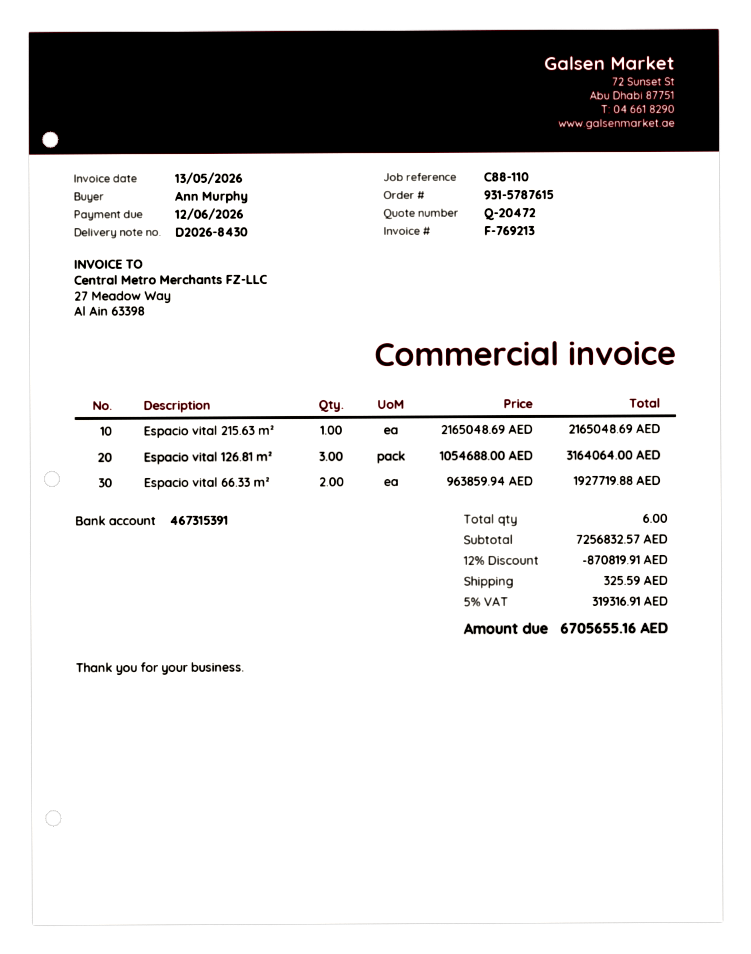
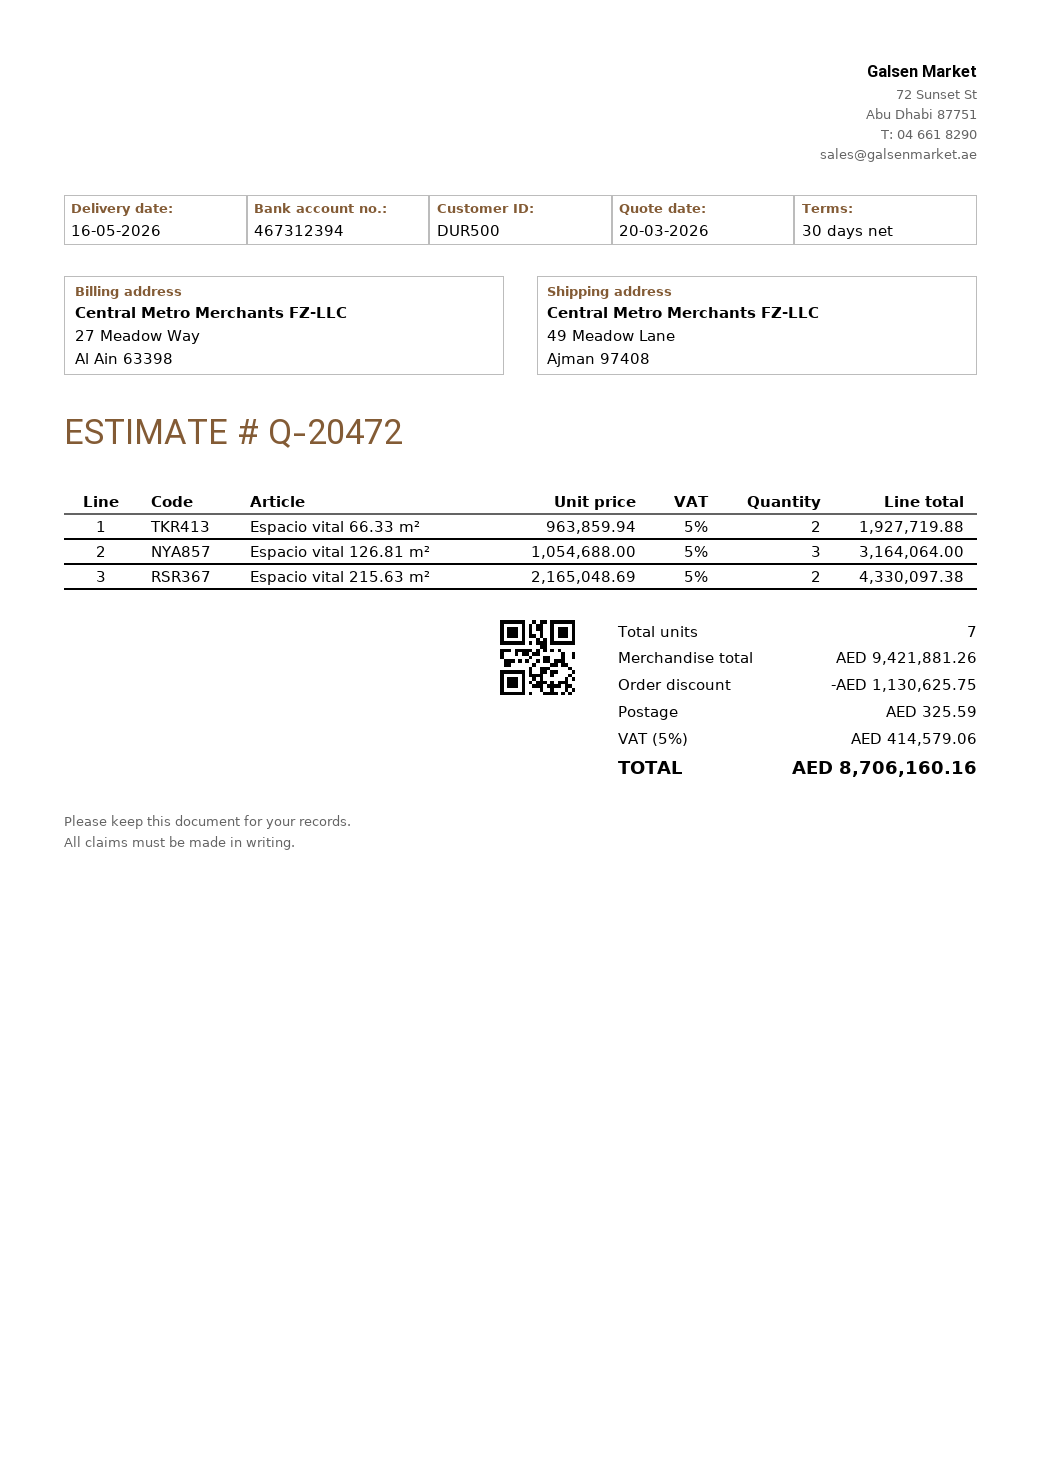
bank account: 467315391 -> 467312394
Espacio vital 215.63 m²: 1 x 2165048.69 = 2165048.69 -> 2 x 2165048.69 = 4330097.38
total quantity: 6 -> 7
subtotal: 7256832.57 -> 9421881.26
discount: 870819.91 -> 1130625.75
tax: 5% = 319316.91 -> 5% = 414579.06
total: 6705655.16 -> 8706160.16

